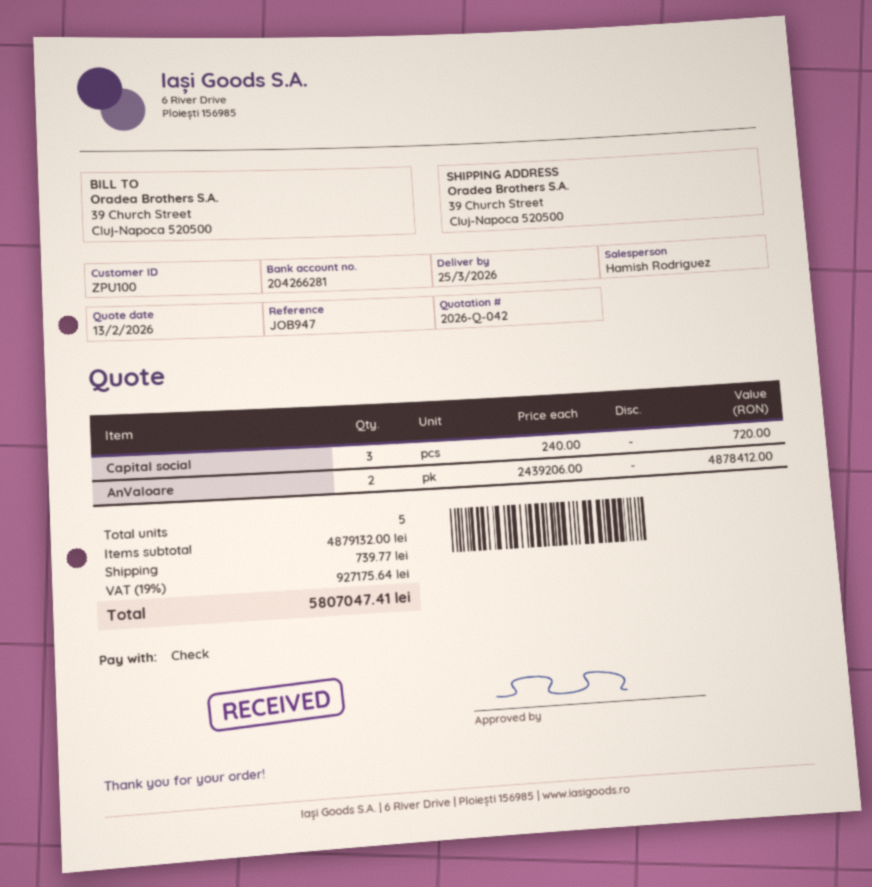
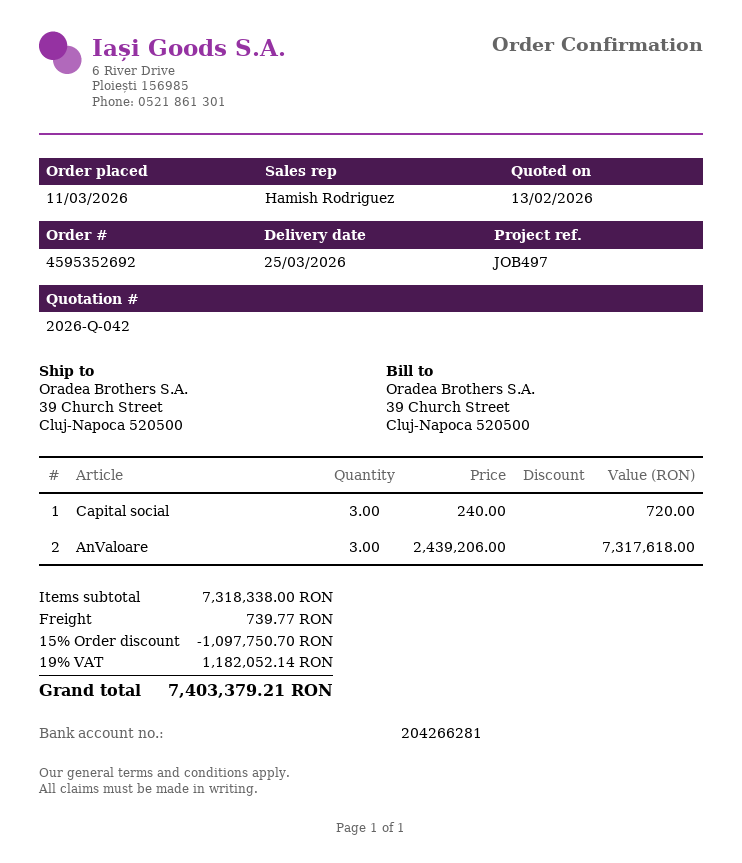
reference: JOB947 -> JOB497
AnValoare: 2 x 2439206.00 = 4878412.00 -> 3 x 2439206.00 = 7317618.00
subtotal: 4879132.00 -> 7318338.00
discount: none -> 15% = 1097750.70
tax: 19% = 927175.64 -> 19% = 1182052.14
total: 5807047.41 -> 7403379.21

